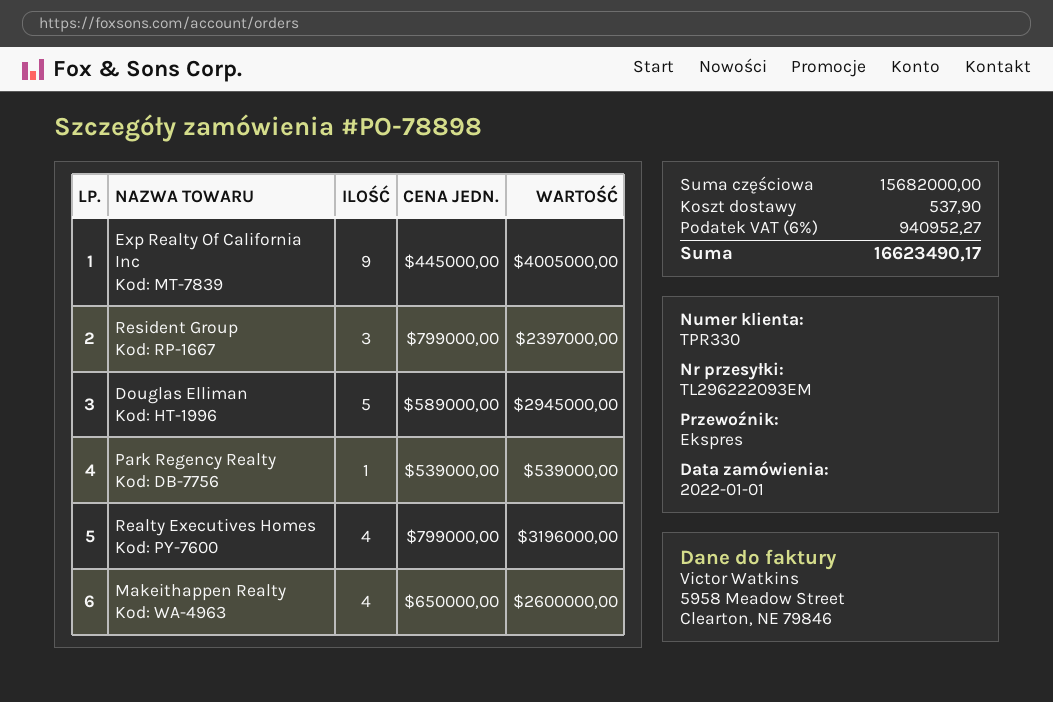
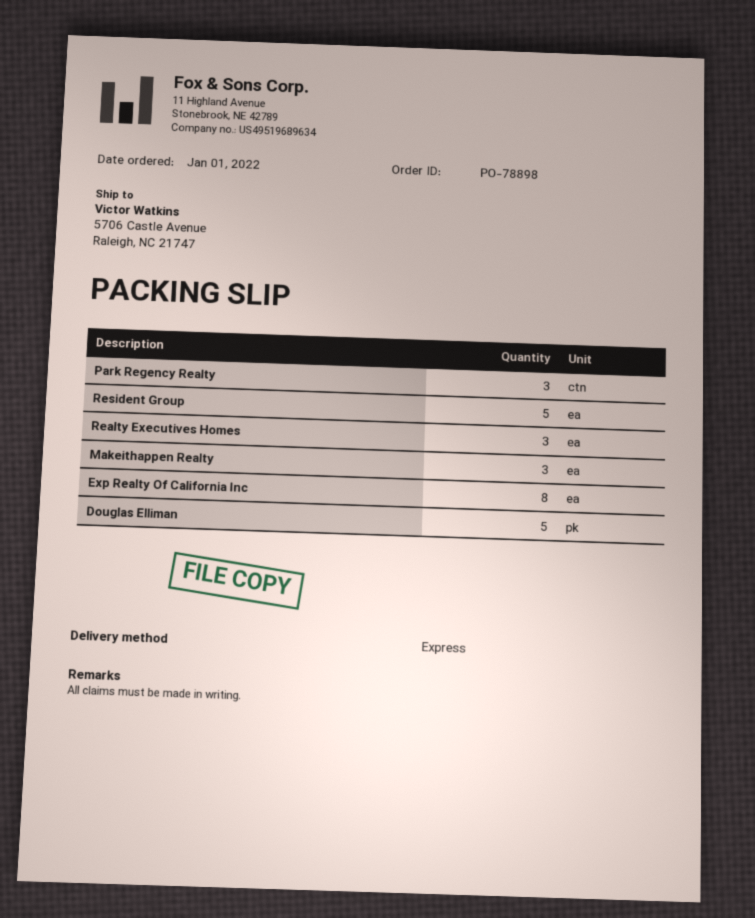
Exp Realty Of California Inc: 9 -> 8
Resident Group: 3 -> 5
Park Regency Realty: 1 -> 3
Realty Executives Homes: 4 -> 3
Makeithappen Realty: 4 -> 3

